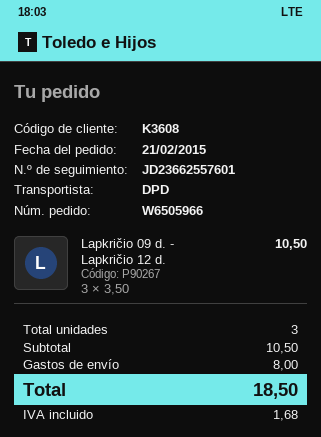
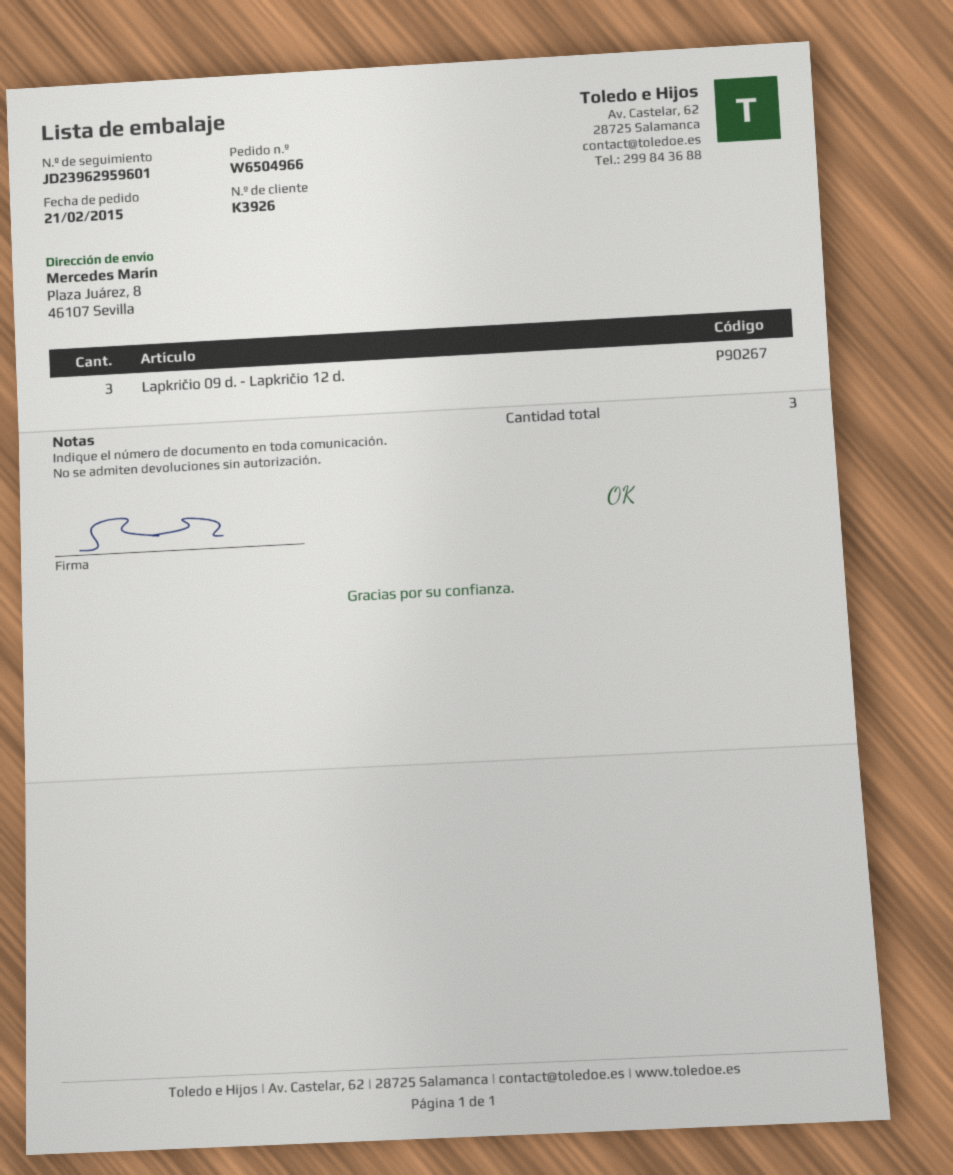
order number: W6505966 -> W6504966
customer number: K3608 -> K3926
tracking number: JD23662557601 -> JD23962959601

